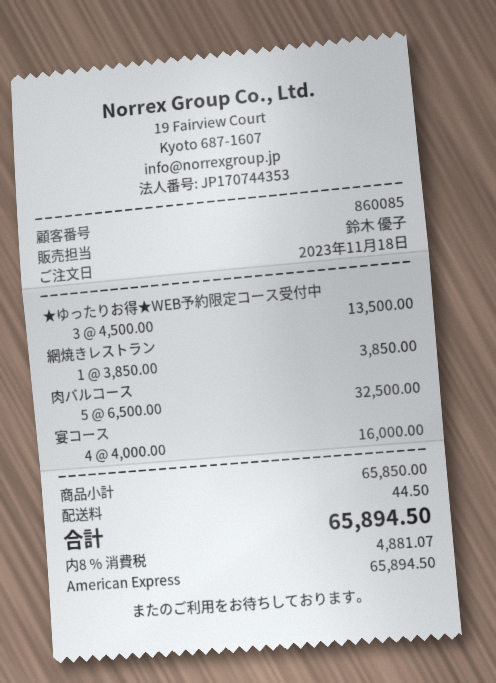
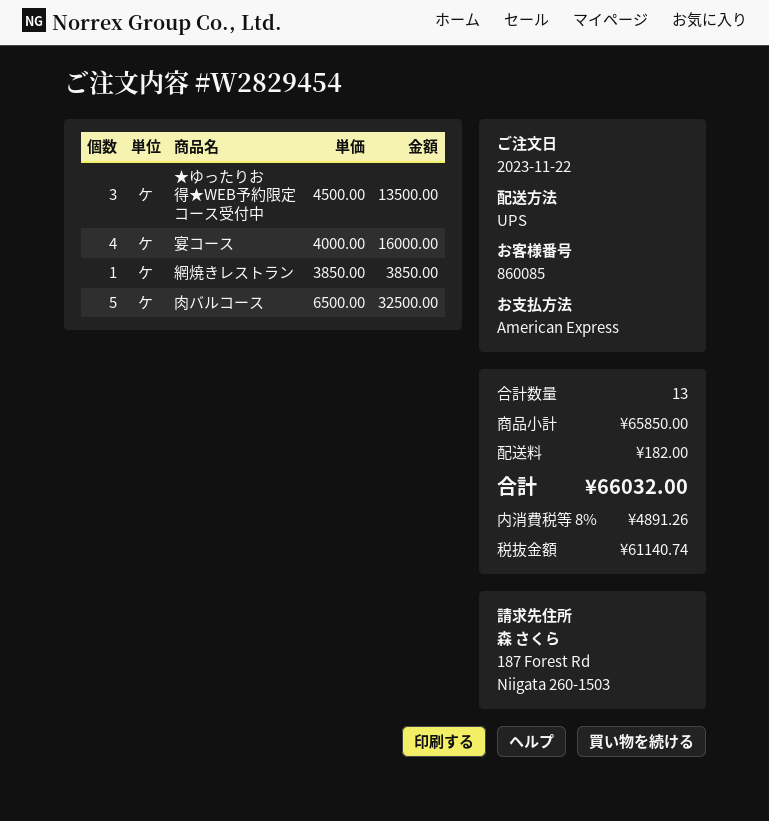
order date: 2023-11-18 -> 2023-11-22
shipping: 44.50 -> 182.00
tax: 8% = 4881.07 -> 8% = 4891.26
total: 65894.50 -> 66032.00

